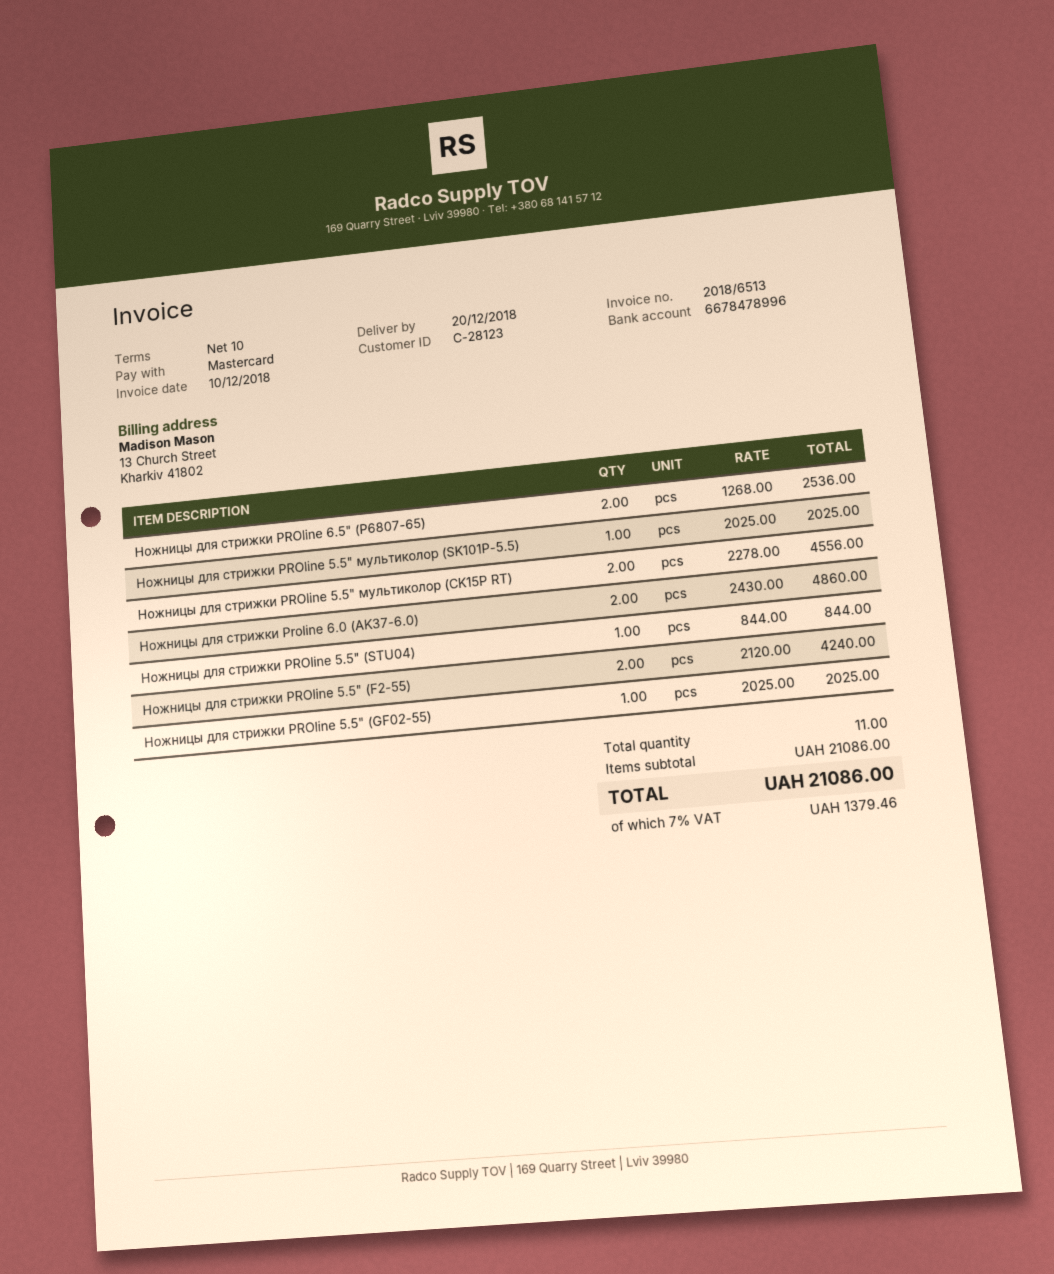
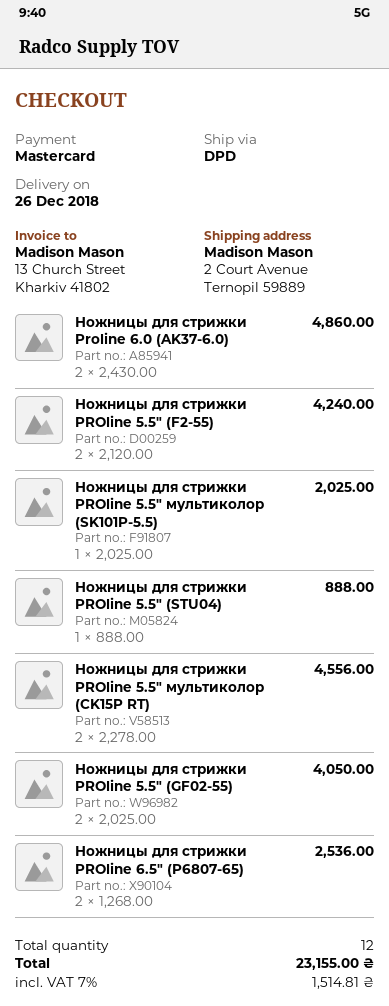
delivery date: 2018-12-20 -> 2018-12-26
Ножницы для стрижки PROline 5.5" (STU04): 1 x 844.00 = 844.00 -> 1 x 888.00 = 888.00
Ножницы для стрижки PROline 5.5" (GF02-55): 1 x 2025.00 = 2025.00 -> 2 x 2025.00 = 4050.00
total quantity: 11 -> 12
tax: 7% = 1379.46 -> 7% = 1514.81
total: 21086.00 -> 23155.00

